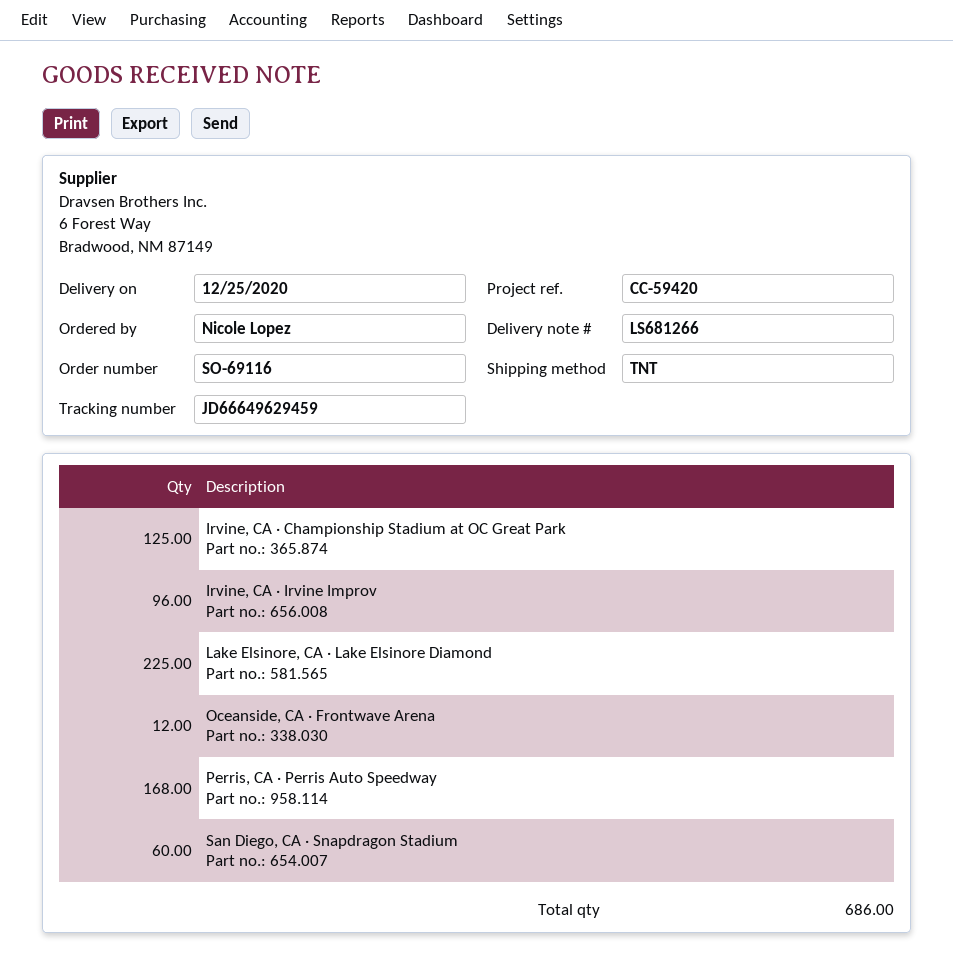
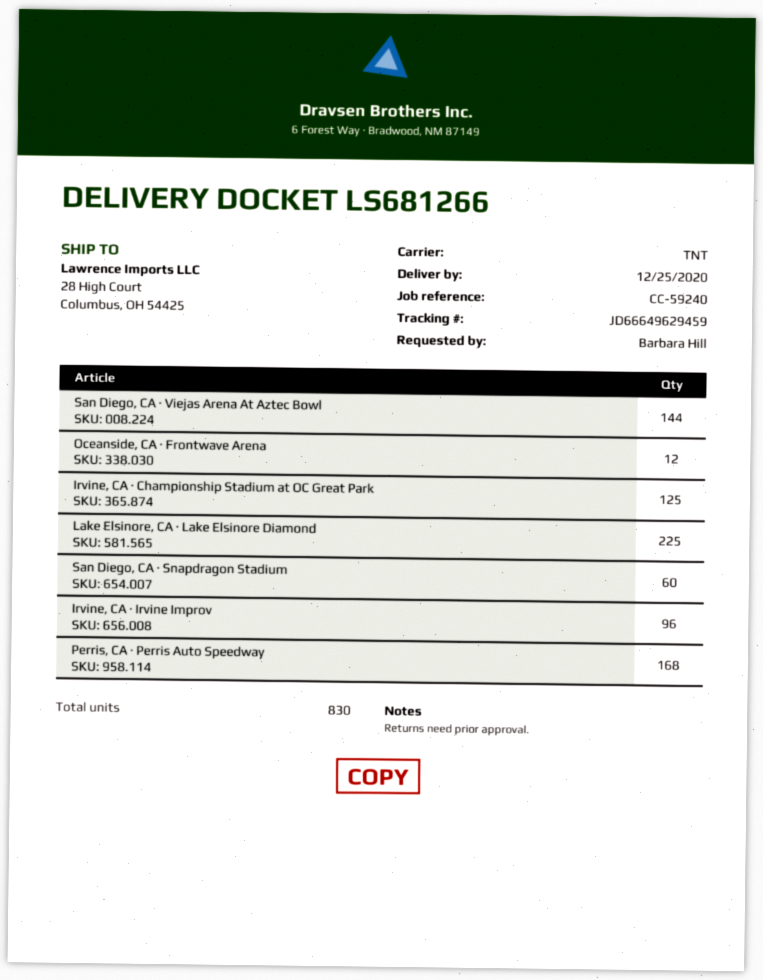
reference: CC-59420 -> CC-59240
ordered by: Nicole Lopez -> Barbara Hill
San Diego, CA · Viejas Arena At Aztec Bowl: none -> 144
total quantity: 686 -> 830

